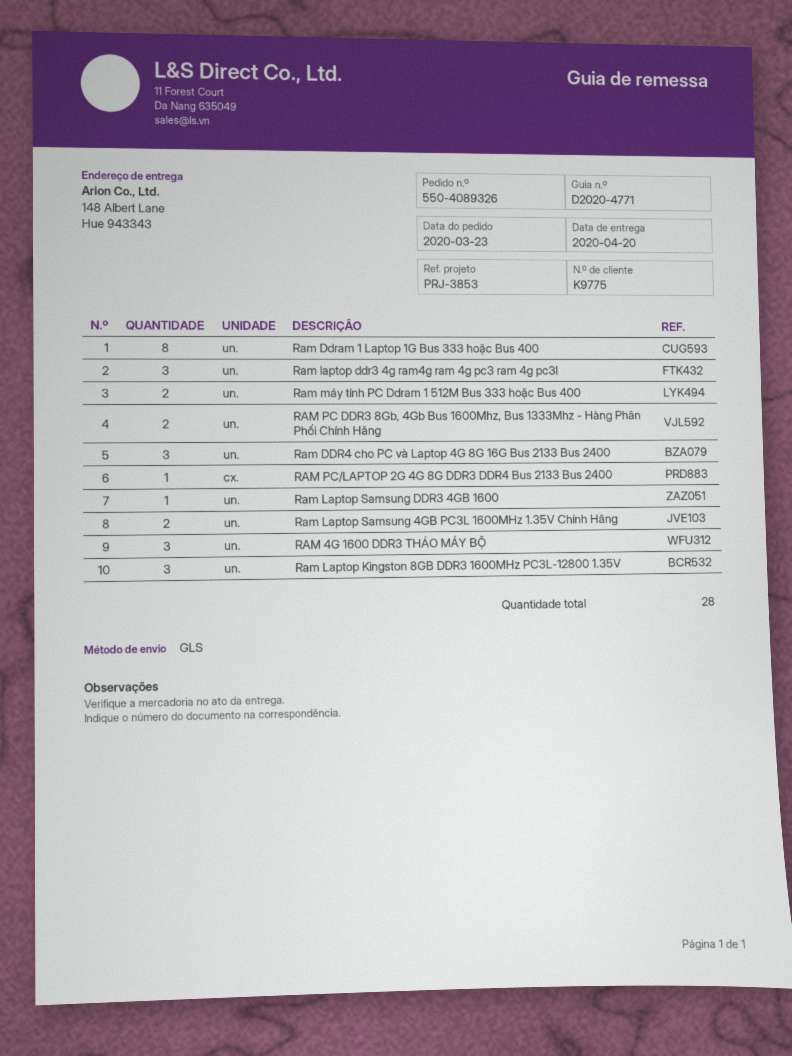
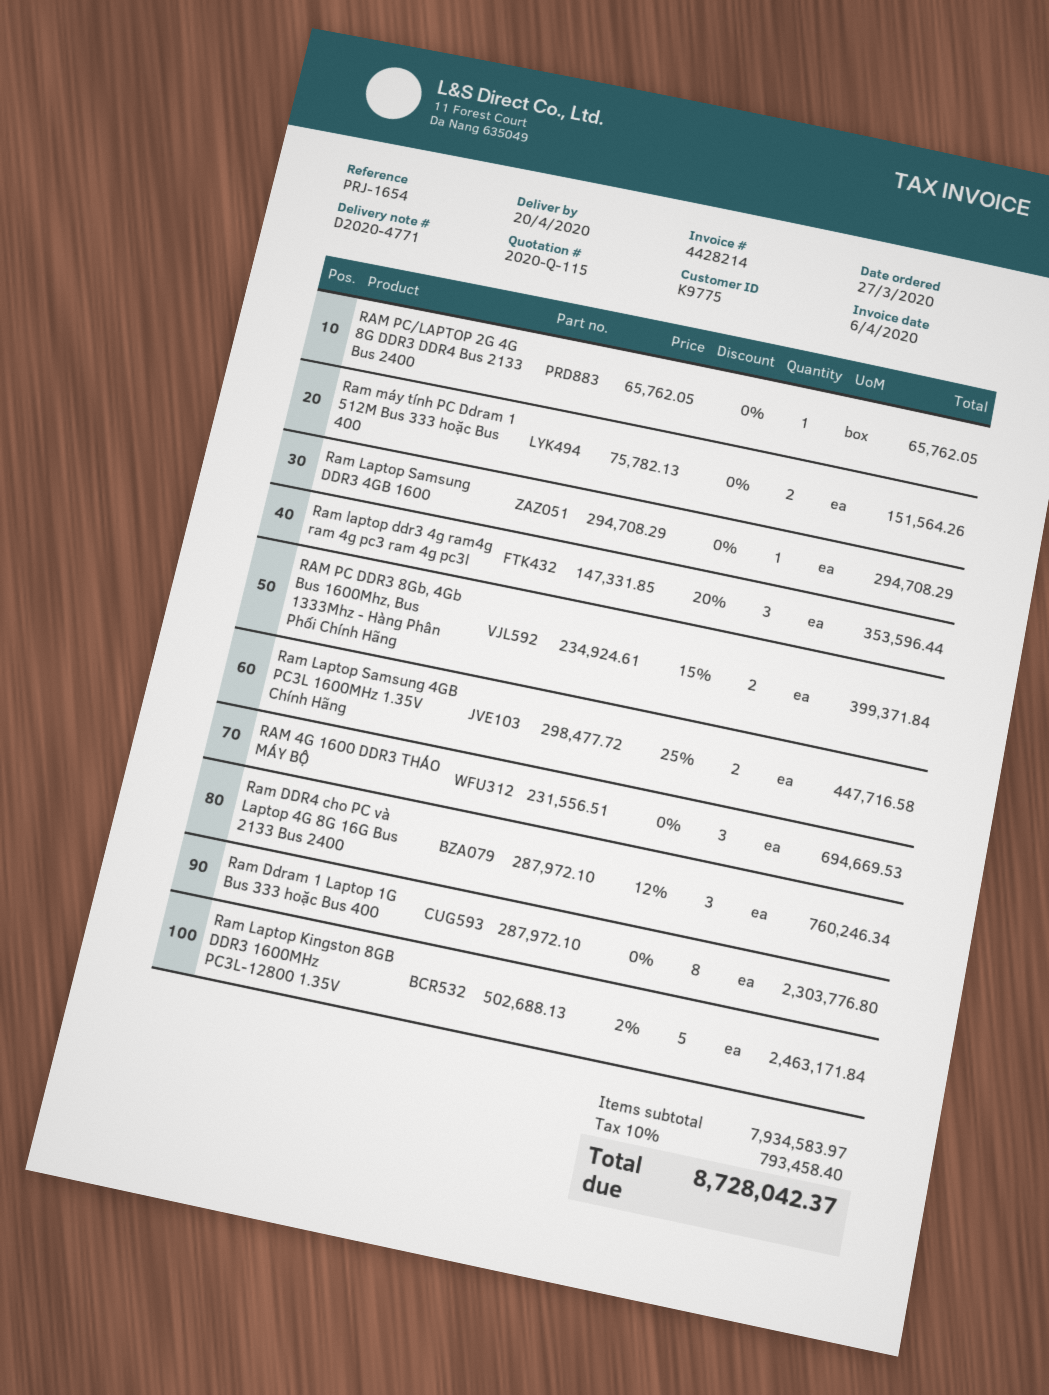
order date: 2020-03-23 -> 2020-03-27
reference: PRJ-3853 -> PRJ-1654
Ram Laptop Kingston 8GB DDR3 1600MHz PC3L-12800 1.35V: 3 -> 5

